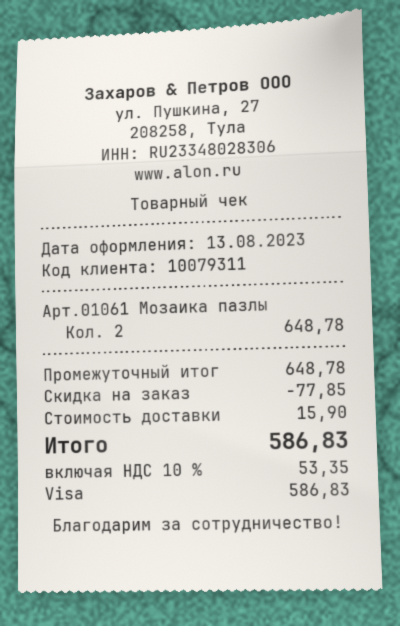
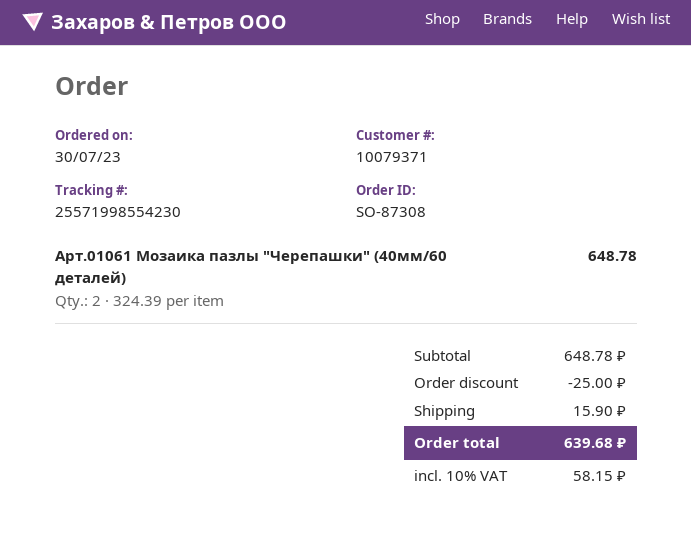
order date: 2023-08-13 -> 2023-07-30
customer number: 10079311 -> 10079371
discount: 77.85 -> 25.00
tax: 10% = 53.35 -> 10% = 58.15
total: 586.83 -> 639.68

